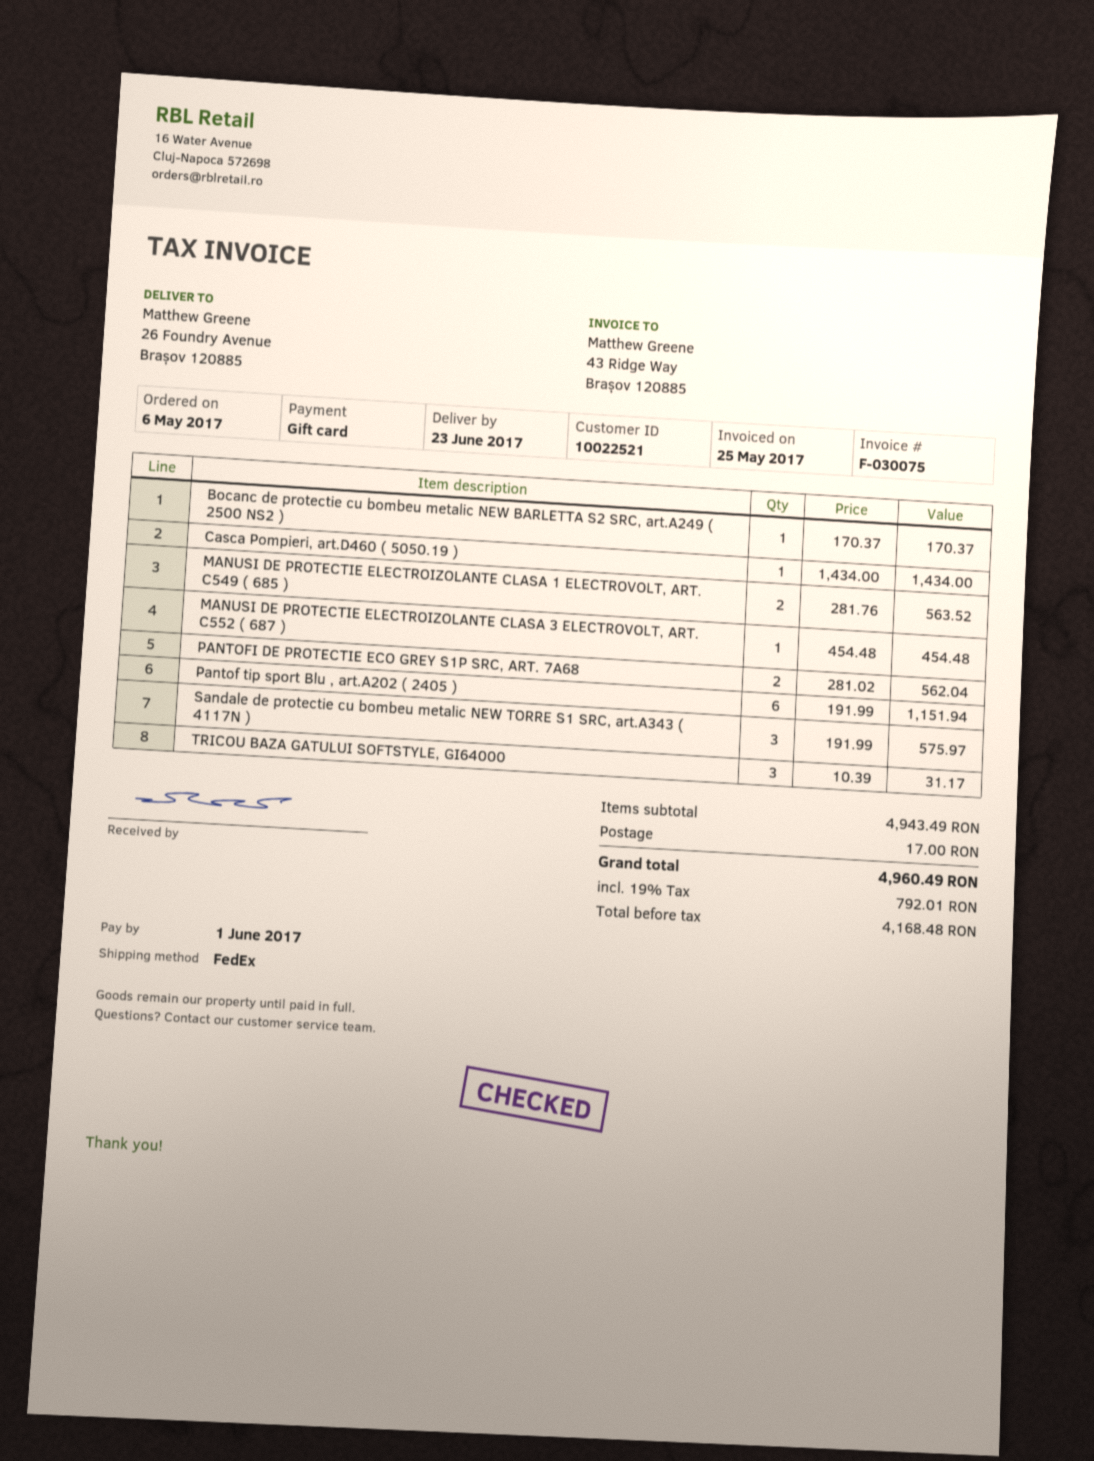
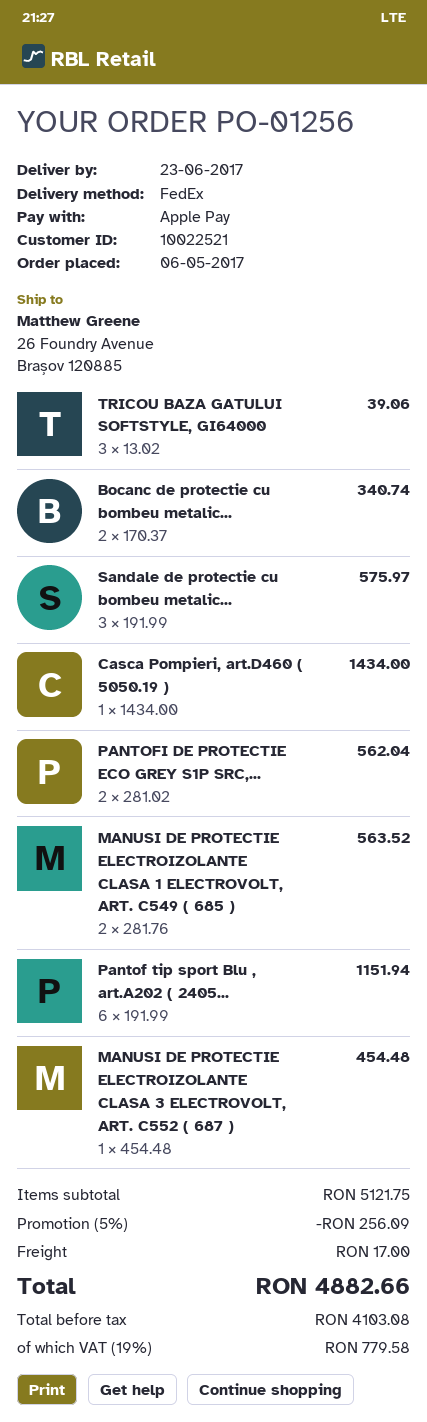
payment method: gift card -> Apple Pay
Bocanc de protectie cu bombeu metalic NEW BARLETTA S2 SRC, art.A249 ( 2500 NS2 ): 1 x 170.37 = 170.37 -> 2 x 170.37 = 340.74
TRICOU BAZA GATULUI SOFTSTYLE, GI64000: 3 x 10.39 = 31.17 -> 3 x 13.02 = 39.06
subtotal: 4943.49 -> 5121.75
discount: none -> 5% = 256.09
net: 4168.48 -> 4103.08
tax: 19% = 792.01 -> 19% = 779.58
total: 4960.49 -> 4882.66

